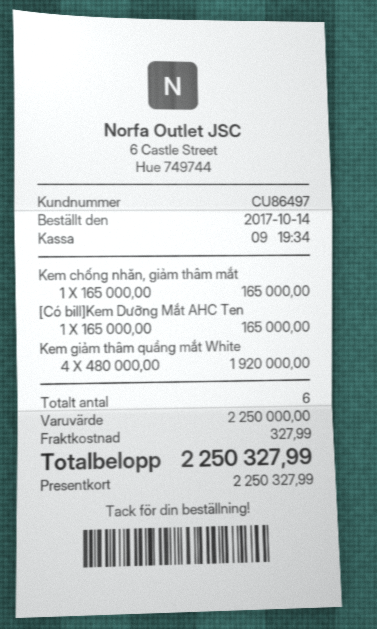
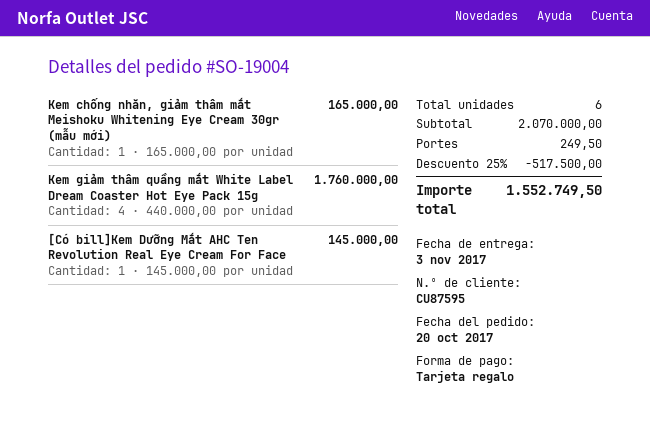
order date: 2017-10-14 -> 2017-10-20
customer number: CU86497 -> CU87595
[Có bill]Kem Dưỡng Mắt AHC Ten: 1 x 165000.00 = 165000.00 -> 1 x 145000.00 = 145000.00
Kem giảm thâm quầng mắt White: 4 x 480000.00 = 1920000.00 -> 4 x 440000.00 = 1760000.00
subtotal: 2250000.00 -> 2070000.00
discount: none -> 25% = 517500.00
shipping: 327.99 -> 249.50
total: 2250327.99 -> 1552749.50

